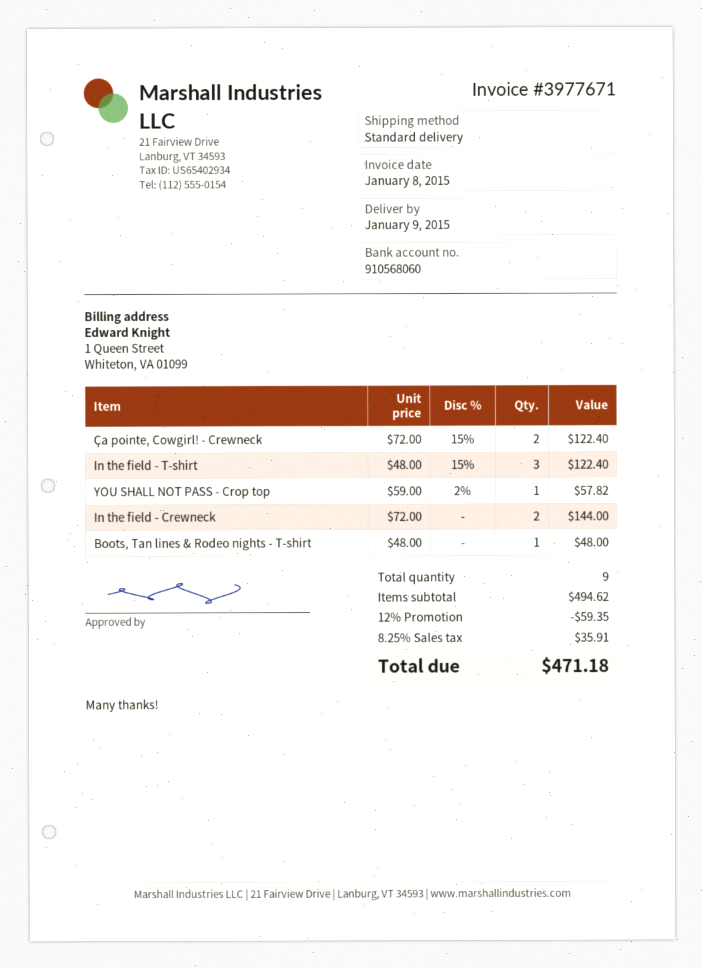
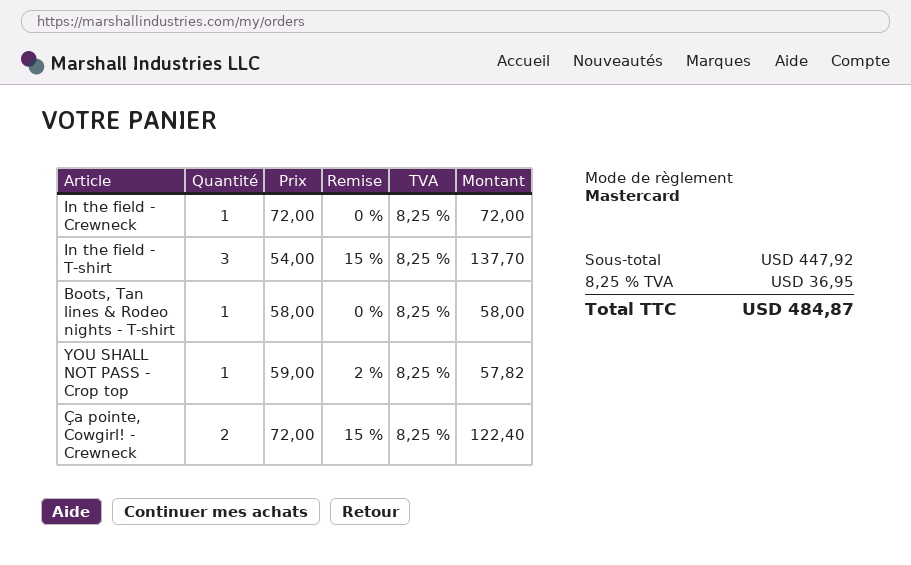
In the field - T-shirt: 3 x 48.00 - 15% = 122.40 -> 3 x 54.00 - 15% = 137.70
In the field - Crewneck: 2 x 72.00 = 144.00 -> 1 x 72.00 = 72.00
Boots, Tan lines & Rodeo nights - T-shirt: 1 x 48.00 = 48.00 -> 1 x 58.00 = 58.00
subtotal: 494.62 -> 447.92
discount: 12% = 59.35 -> none
tax: 8.25% = 35.91 -> 8.25% = 36.95
total: 471.18 -> 484.87

